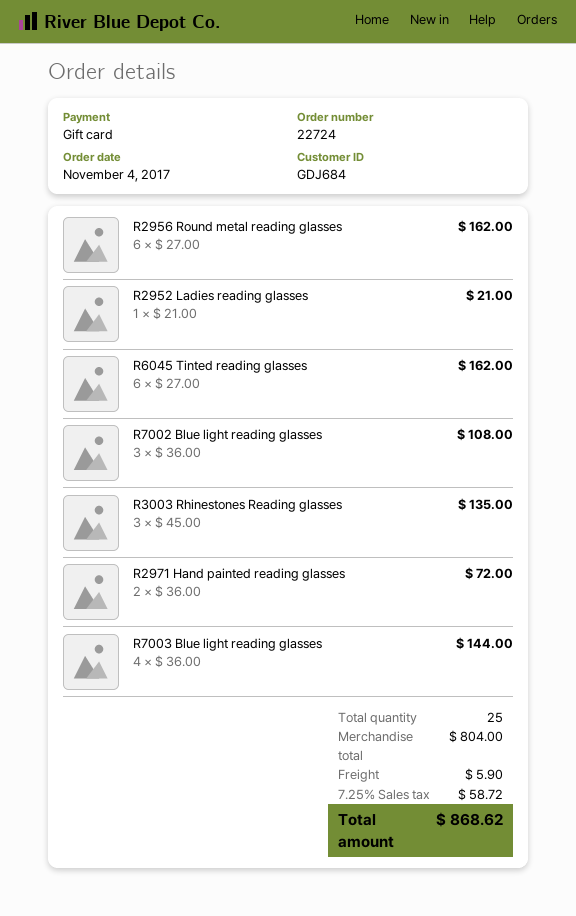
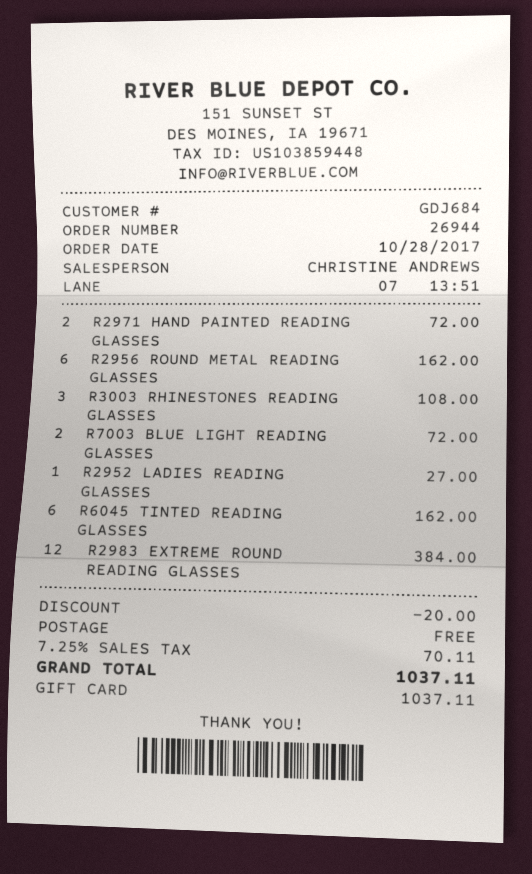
order number: 22724 -> 26944
order date: 2017-11-04 -> 2017-10-28
R2952 Ladies reading glasses: 1 for 21.00 -> 1 for 27.00
R7002 Blue light reading glasses: 3 for 108.00 -> none
R3003 Rhinestones Reading glasses: 3 for 135.00 -> 3 for 108.00
R7003 Blue light reading glasses: 4 for 144.00 -> 2 for 72.00
R2983 EXTREME ROUND READING GLASSES: none -> 12 for 384.00
discount: none -> 20.00
shipping: 5.90 -> 0.00
tax: 7.25% = 58.72 -> 7.25% = 70.11
total: 868.62 -> 1037.11

